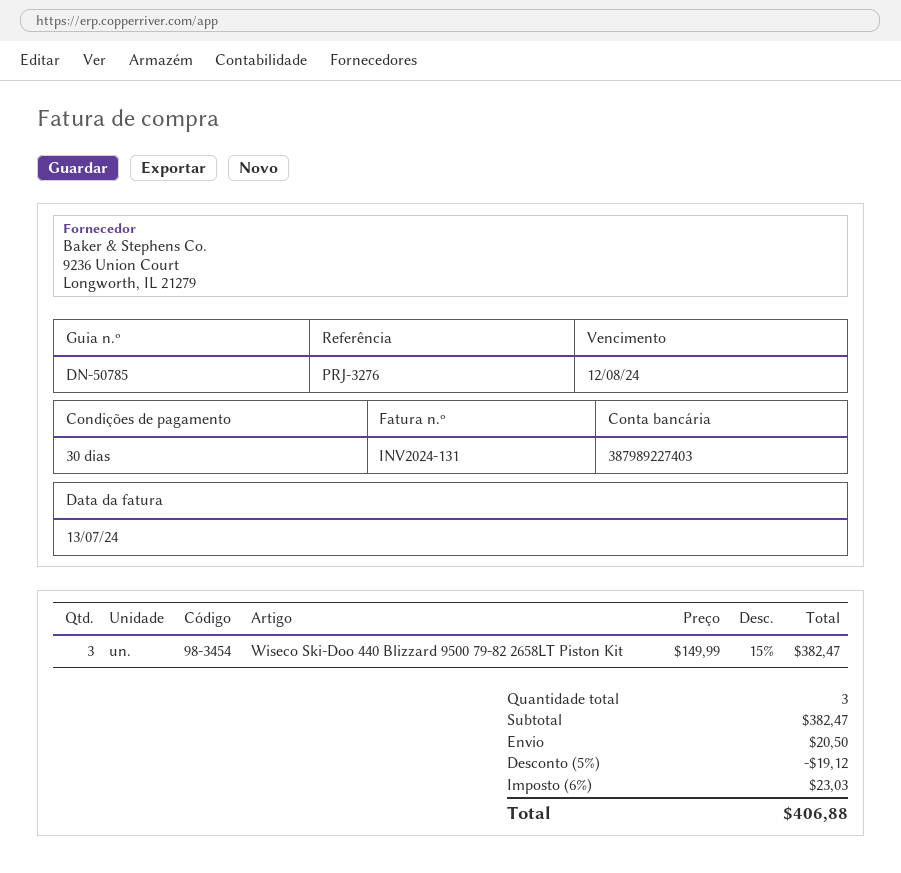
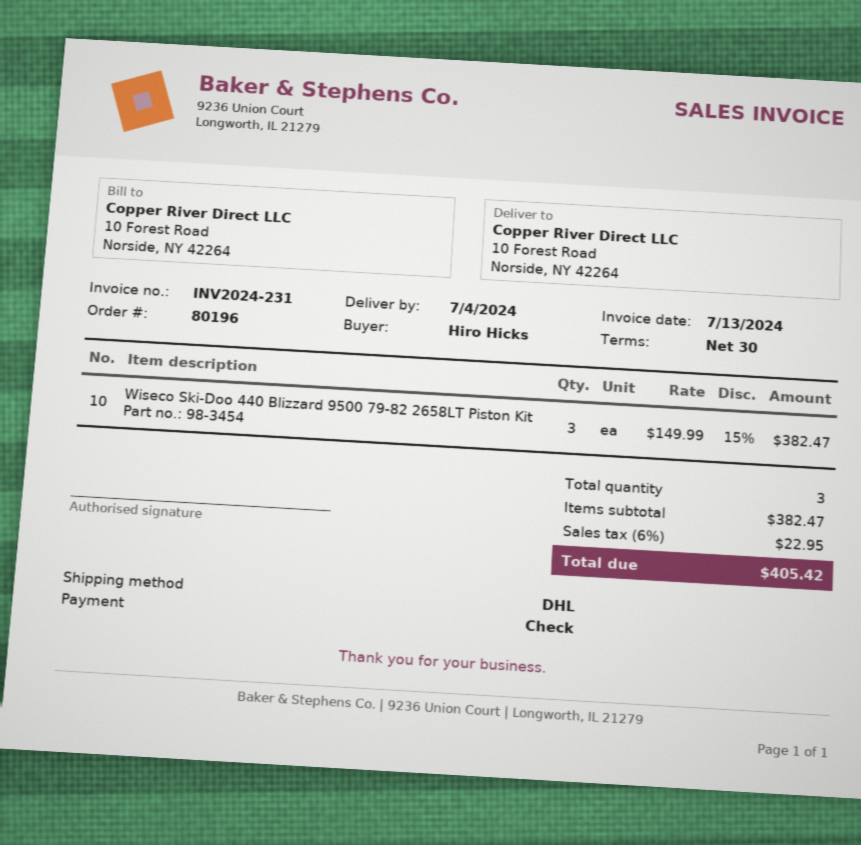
invoice number: INV2024-131 -> INV2024-231
discount: 5% = 19.12 -> none
shipping: 20.50 -> none
tax: 6% = 23.03 -> 6% = 22.95
total: 406.88 -> 405.42

